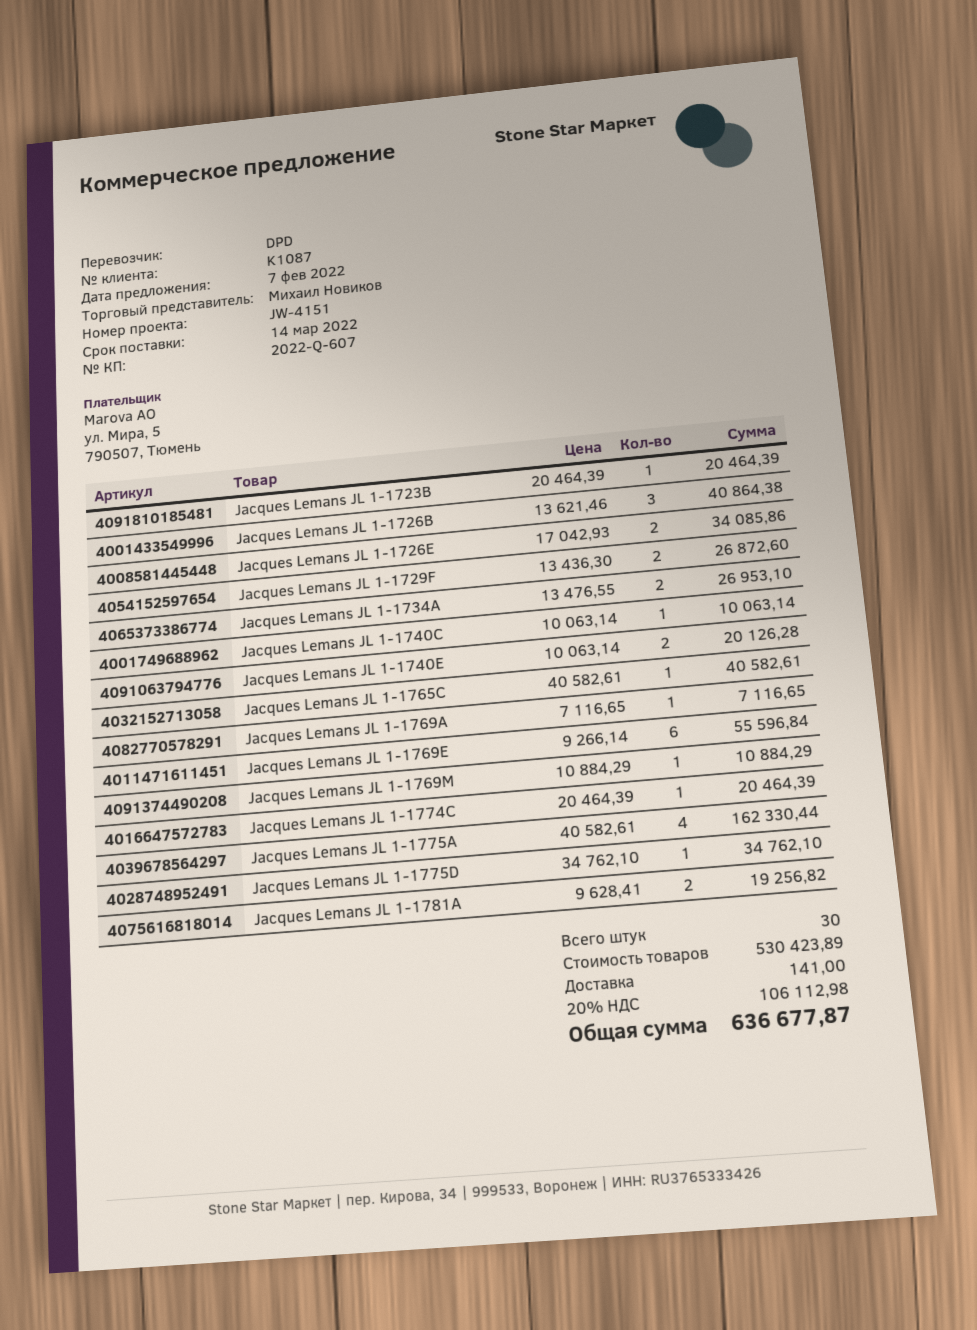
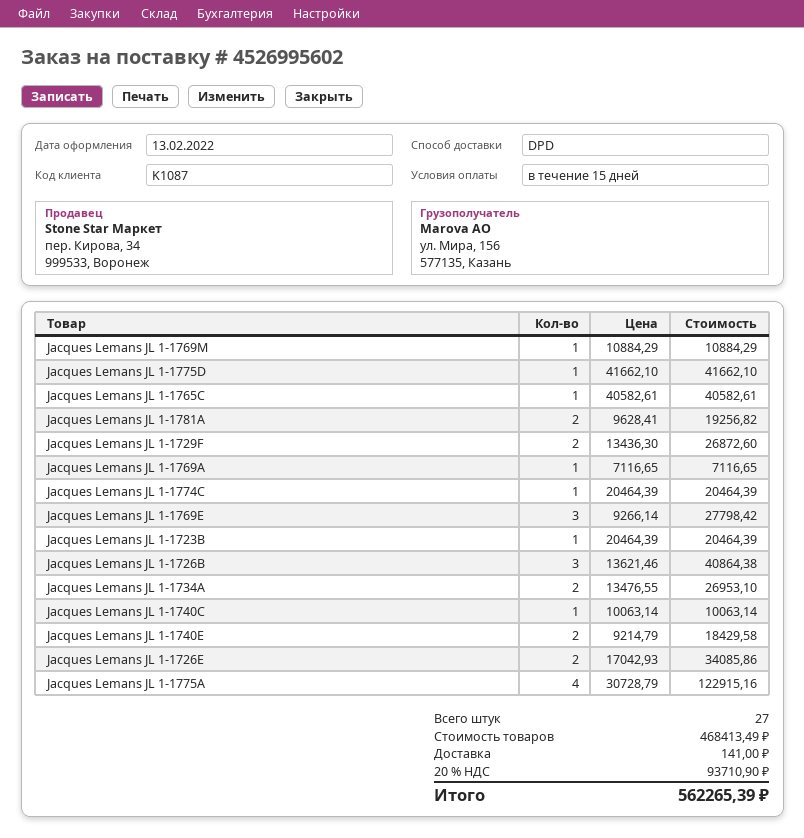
Jacques Lemans JL 1-1740E: 2 x 10063.14 = 20126.28 -> 2 x 9214.79 = 18429.58
Jacques Lemans JL 1-1769E: 6 x 9266.14 = 55596.84 -> 3 x 9266.14 = 27798.42
Jacques Lemans JL 1-1775A: 4 x 40582.61 = 162330.44 -> 4 x 30728.79 = 122915.16
Jacques Lemans JL 1-1775D: 1 x 34762.10 = 34762.10 -> 1 x 41662.10 = 41662.10
total quantity: 30 -> 27
subtotal: 530423.89 -> 468413.49
tax: 20% = 106112.98 -> 20% = 93710.90
total: 636677.87 -> 562265.39

